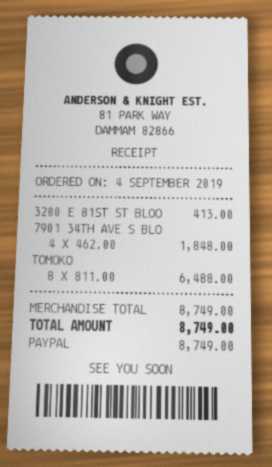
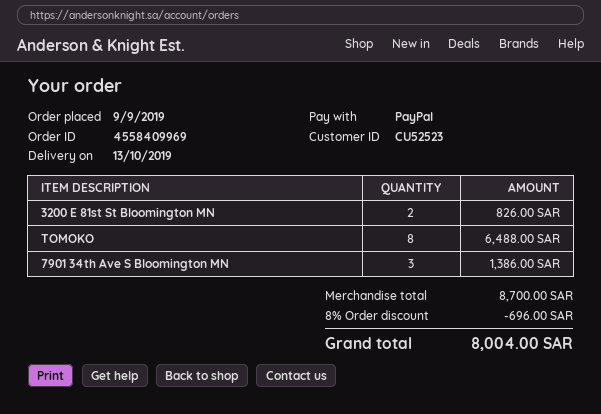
order date: 2019-09-04 -> 2019-09-09
3200 E 81ST ST BLOO: 1 for 413.00 -> 2 for 826.00
7901 34TH AVE S BLO: 4 for 1848.00 -> 3 for 1386.00
subtotal: 8749.00 -> 8700.00
discount: none -> 8% = 696.00
total: 8749.00 -> 8004.00

